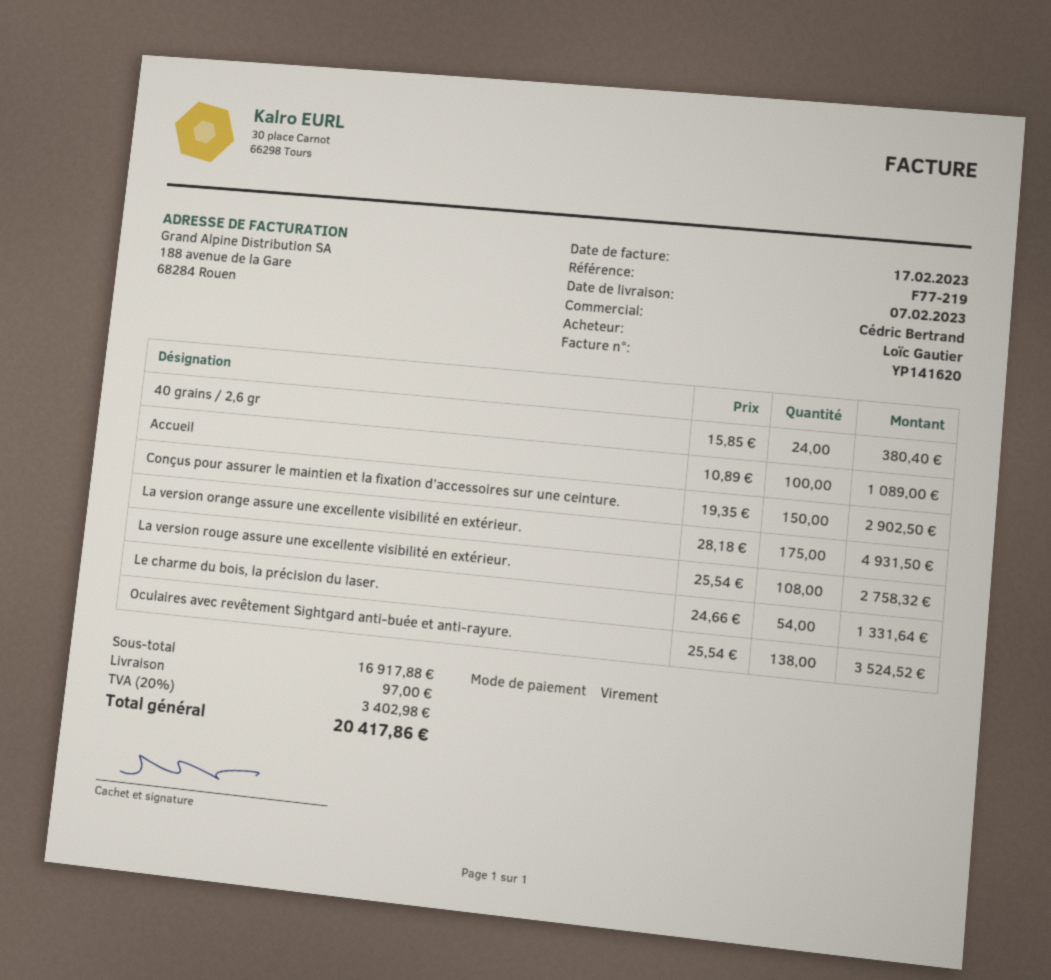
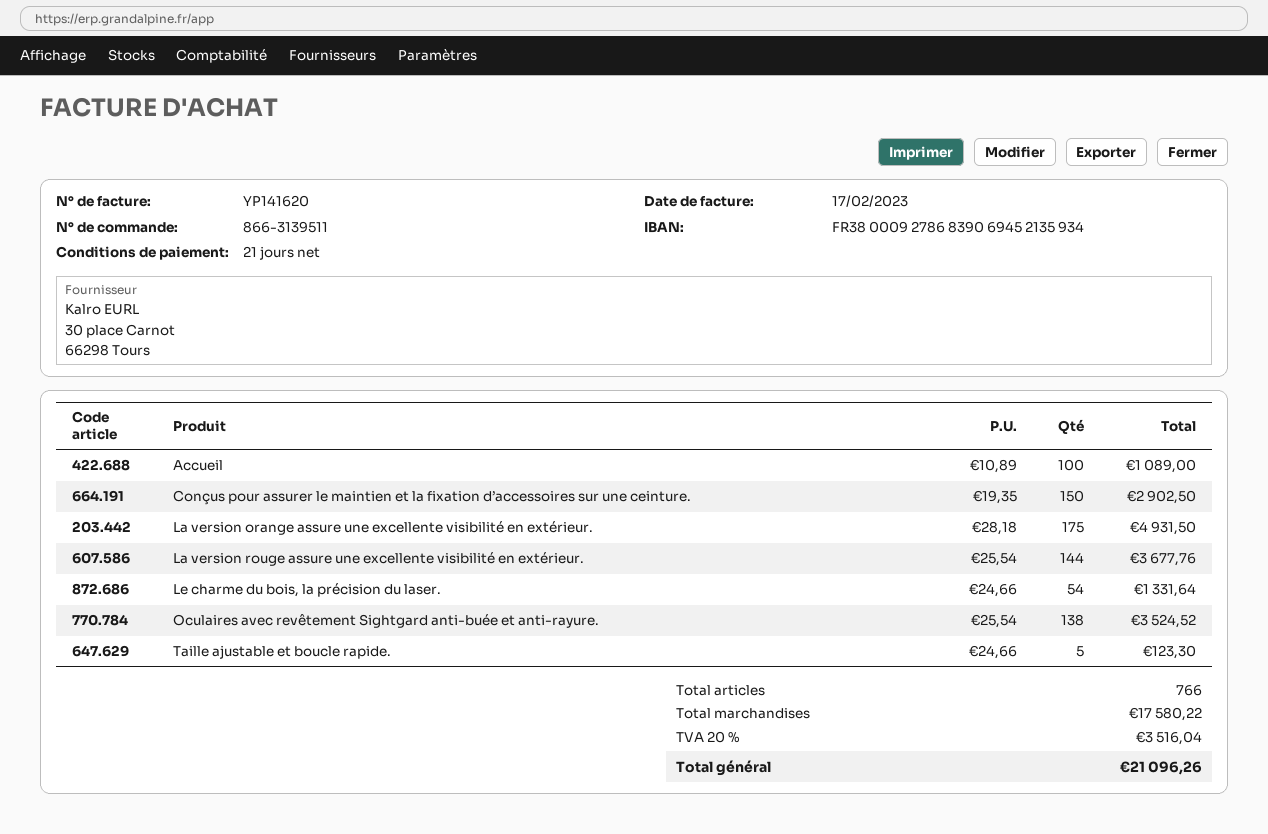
40 grains / 2,6 gr: 24 x 15.85 = 380.40 -> none
La version rouge assure une excellente visibilité en extérieur.: 108 x 25.54 = 2758.32 -> 144 x 25.54 = 3677.76
Taille ajustable et boucle rapide.: none -> 5 x 24.66 = 123.30
subtotal: 16917.88 -> 17580.22
shipping: 97.00 -> none
tax: 20% = 3402.98 -> 20% = 3516.04
total: 20417.86 -> 21096.26

